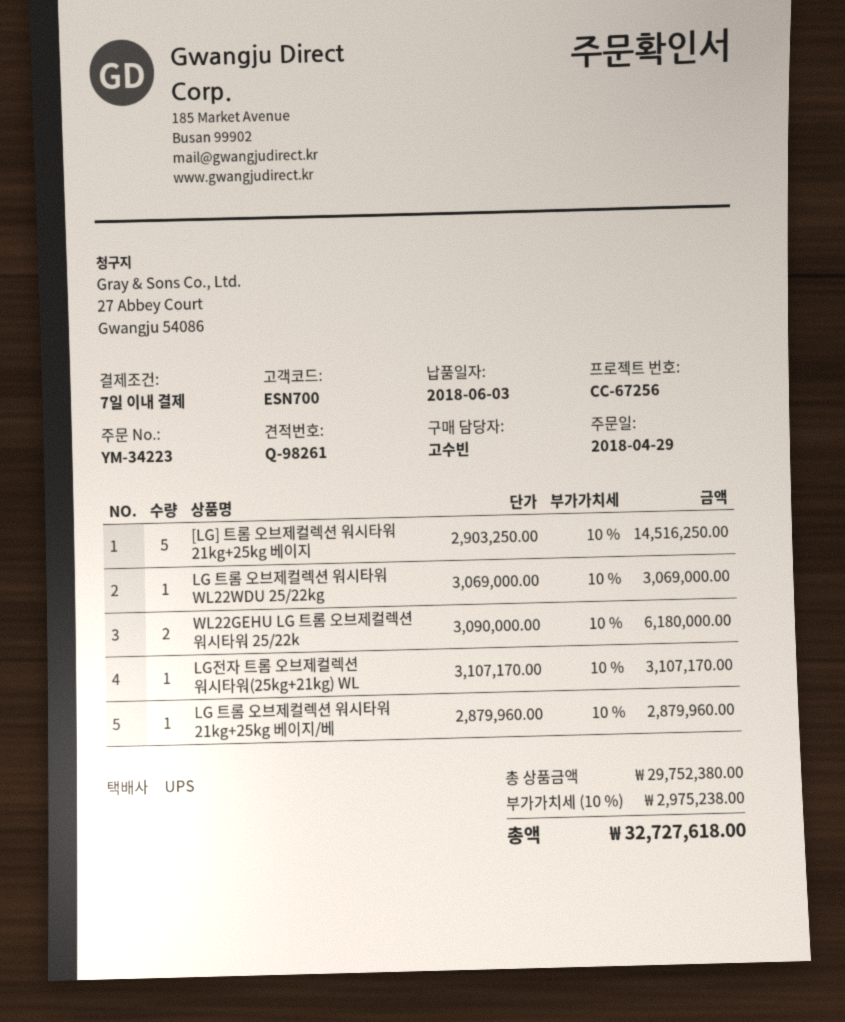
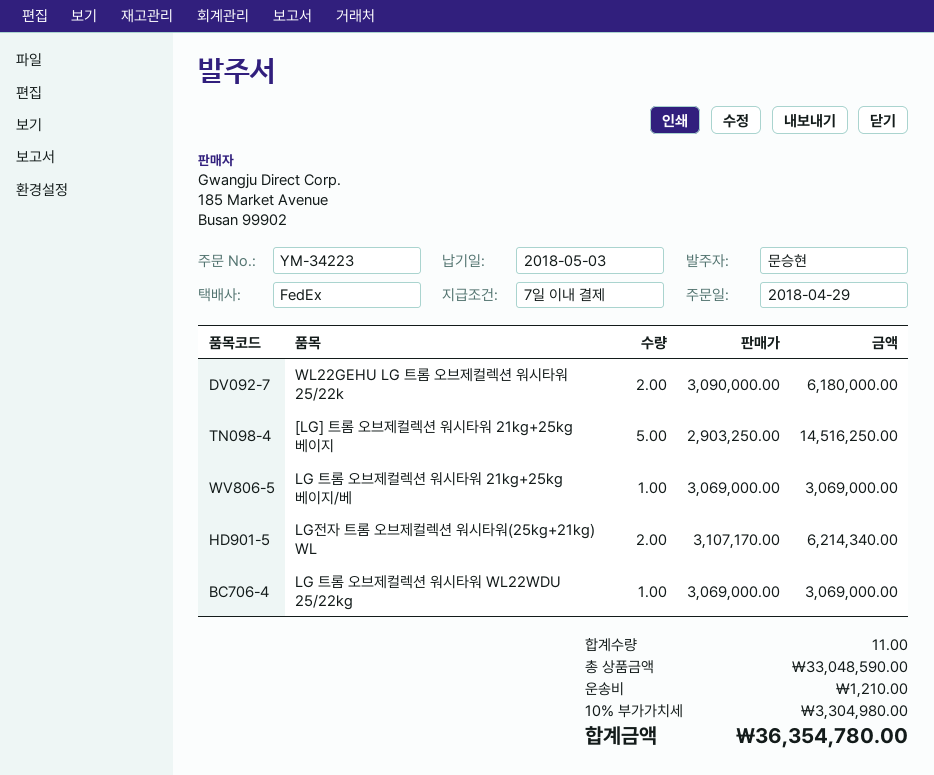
delivery date: 2018-06-03 -> 2018-05-03
ordered by: 고수빈 -> 문승현
shipping method: UPS -> FedEx
LG전자 트롬 오브제컬렉션 워시타워(25kg+21kg) WL: 1 x 3107170.00 = 3107170.00 -> 2 x 3107170.00 = 6214340.00
LG 트롬 오브제컬렉션 워시타워 21kg+25kg 베이지/베: 1 x 2879960.00 = 2879960.00 -> 1 x 3069000.00 = 3069000.00
subtotal: 29752380.00 -> 33048590.00
shipping: none -> 1210.00
tax: 10% = 2975238.00 -> 10% = 3304980.00
total: 32727618.00 -> 36354780.00

